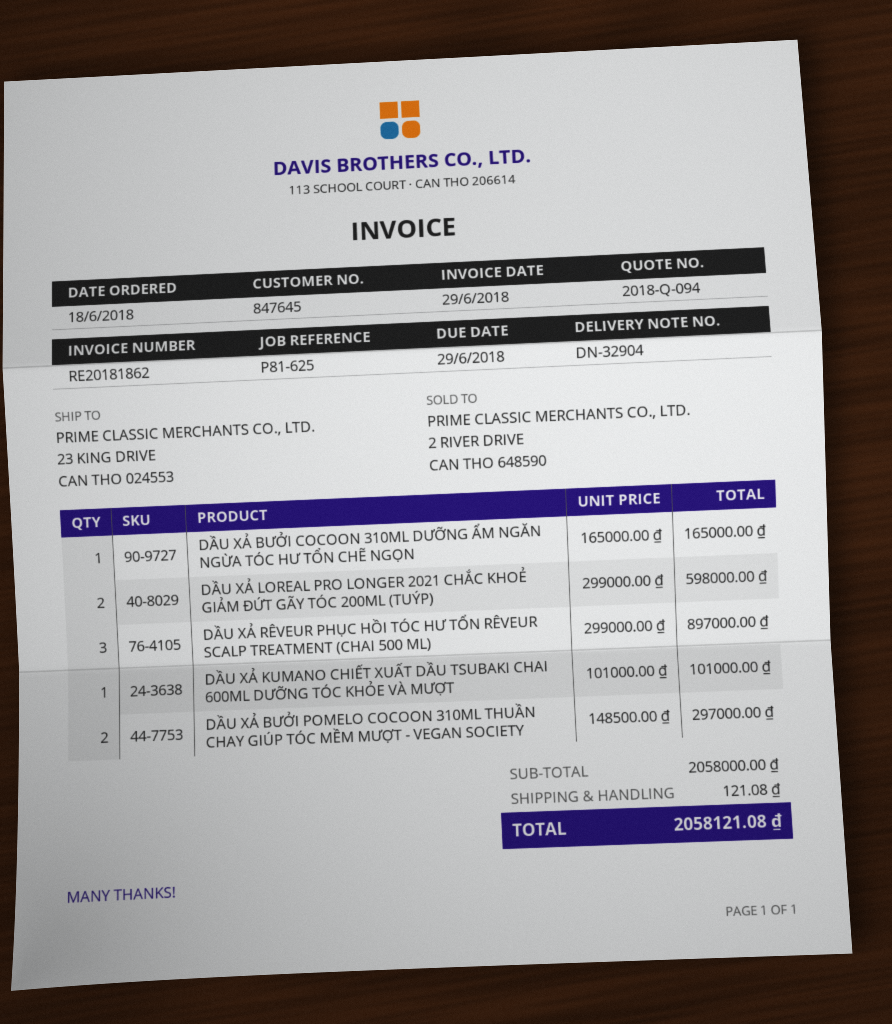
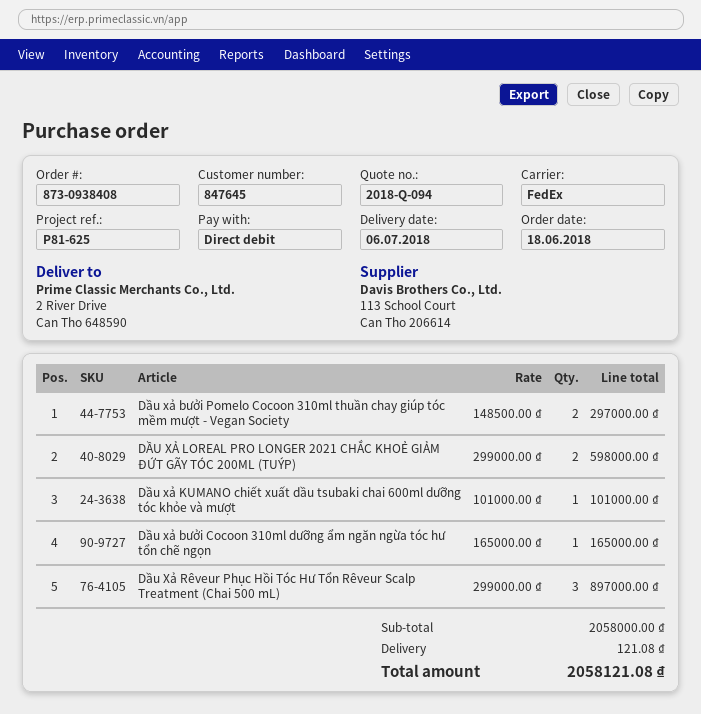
ship to: 23 KING DRIVE, CAN THO 024553 -> 2 River Drive, Can Tho 648590

